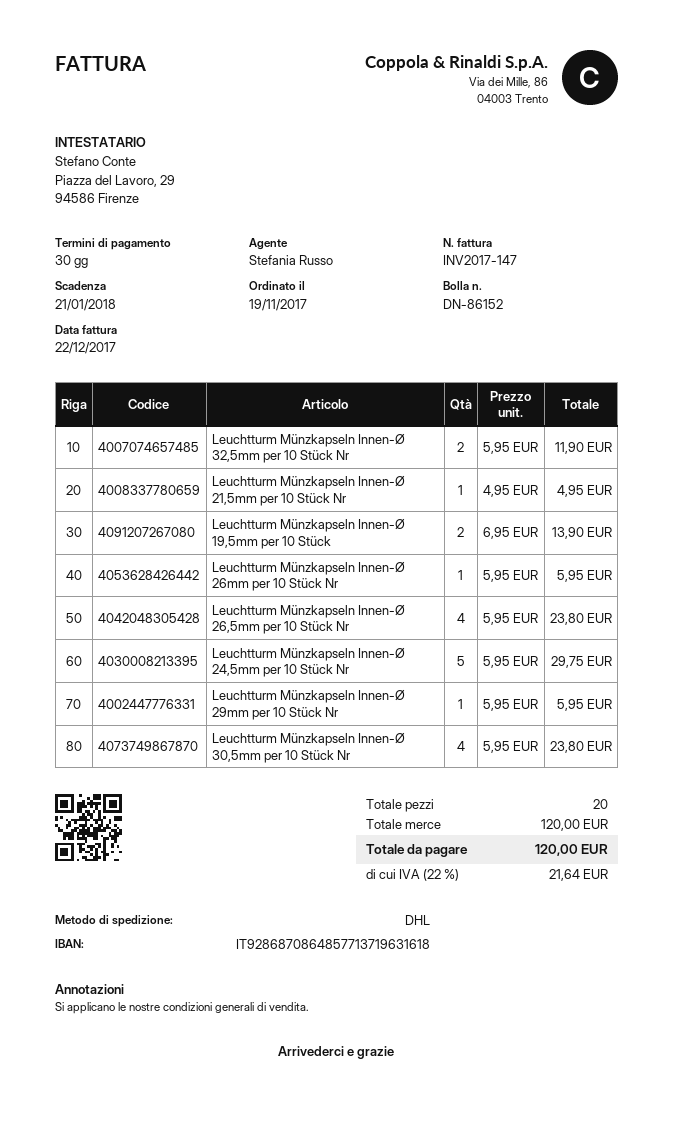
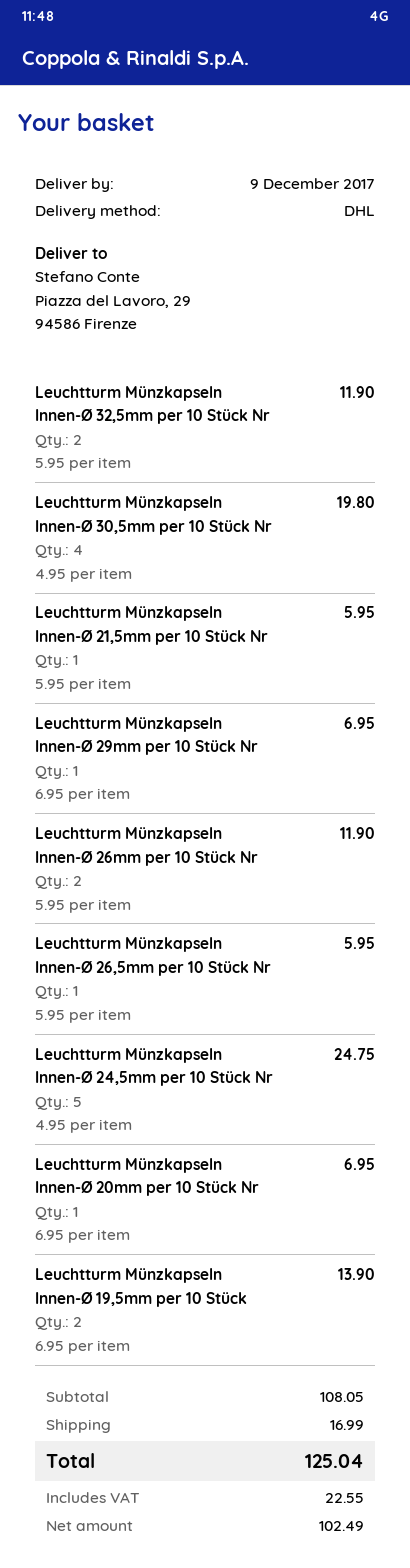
Leuchtturm Münzkapseln Innen-Ø 21,5mm per 10 Stück Nr: 1 x 4.95 = 4.95 -> 1 x 5.95 = 5.95
Leuchtturm Münzkapseln Innen-Ø 26mm per 10 Stück Nr: 1 x 5.95 = 5.95 -> 2 x 5.95 = 11.90
Leuchtturm Münzkapseln Innen-Ø 26,5mm per 10 Stück Nr: 4 x 5.95 = 23.80 -> 1 x 5.95 = 5.95
Leuchtturm Münzkapseln Innen-Ø 24,5mm per 10 Stück Nr: 5 x 5.95 = 29.75 -> 5 x 4.95 = 24.75
Leuchtturm Münzkapseln Innen-Ø 29mm per 10 Stück Nr: 1 x 5.95 = 5.95 -> 1 x 6.95 = 6.95
Leuchtturm Münzkapseln Innen-Ø 30,5mm per 10 Stück Nr: 4 x 5.95 = 23.80 -> 4 x 4.95 = 19.80
Leuchtturm Münzkapseln Innen-Ø 20mm per 10 Stück Nr: none -> 1 x 6.95 = 6.95
subtotal: 120.00 -> 108.05
shipping: none -> 16.99
tax: 21.64 -> 22.55
total: 120.00 -> 125.04

